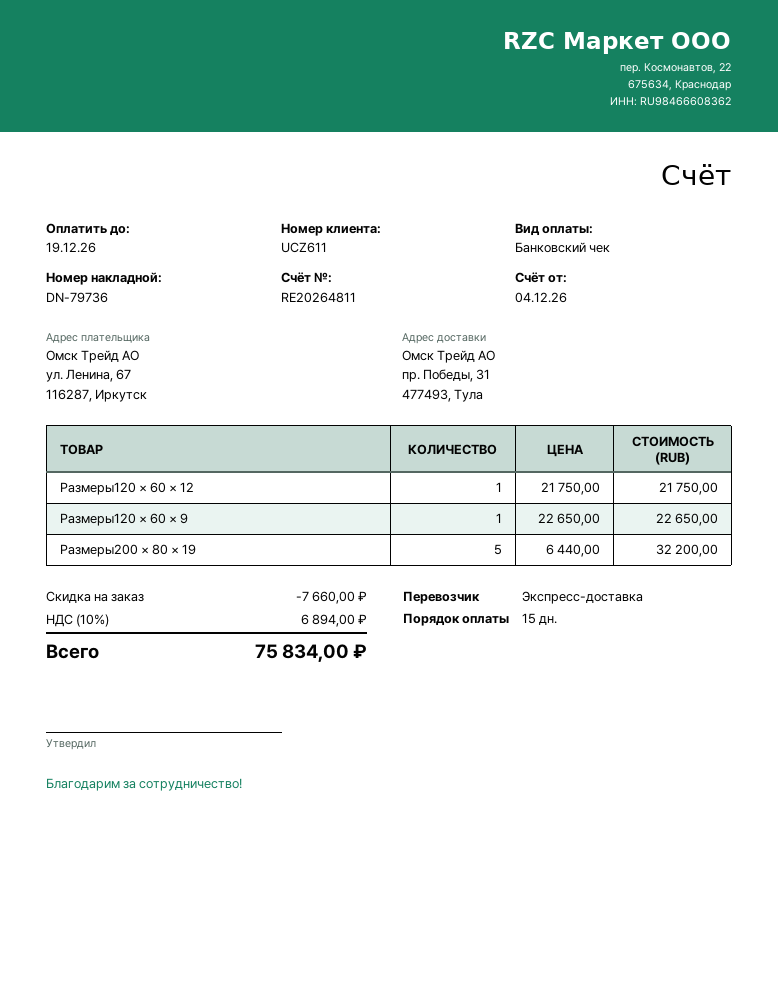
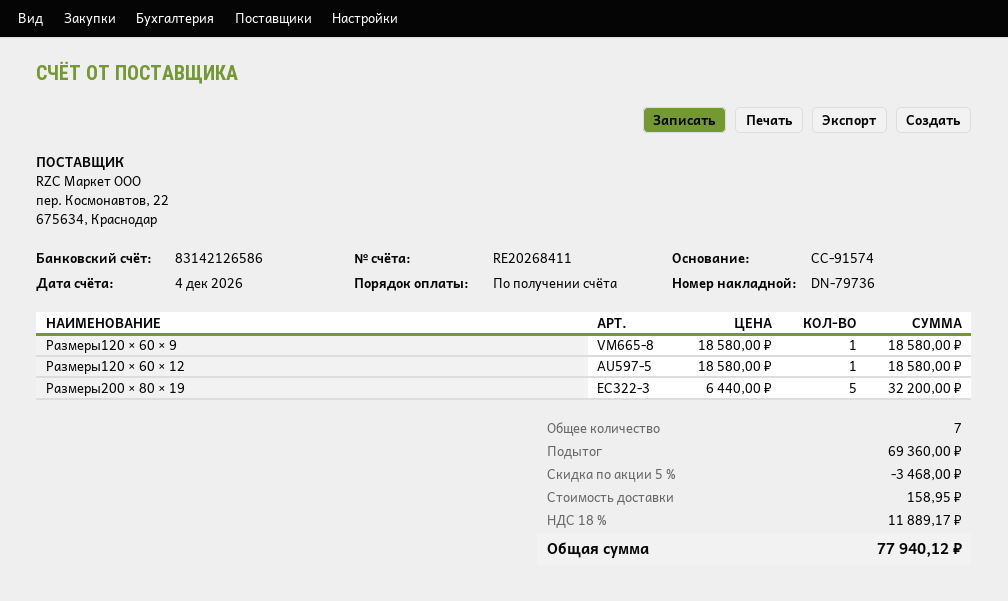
invoice number: RE20264811 -> RE20268411
payment terms: 15 days -> on receipt
Размеры120 × 60 × 12: 1 x 21750.00 = 21750.00 -> 1 x 18580.00 = 18580.00
Размеры120 × 60 × 9: 1 x 22650.00 = 22650.00 -> 1 x 18580.00 = 18580.00
discount: 7660.00 -> 3468.00
shipping: none -> 158.95
tax: 10% = 6894.00 -> 18% = 11889.17
total: 75834.00 -> 77940.12

